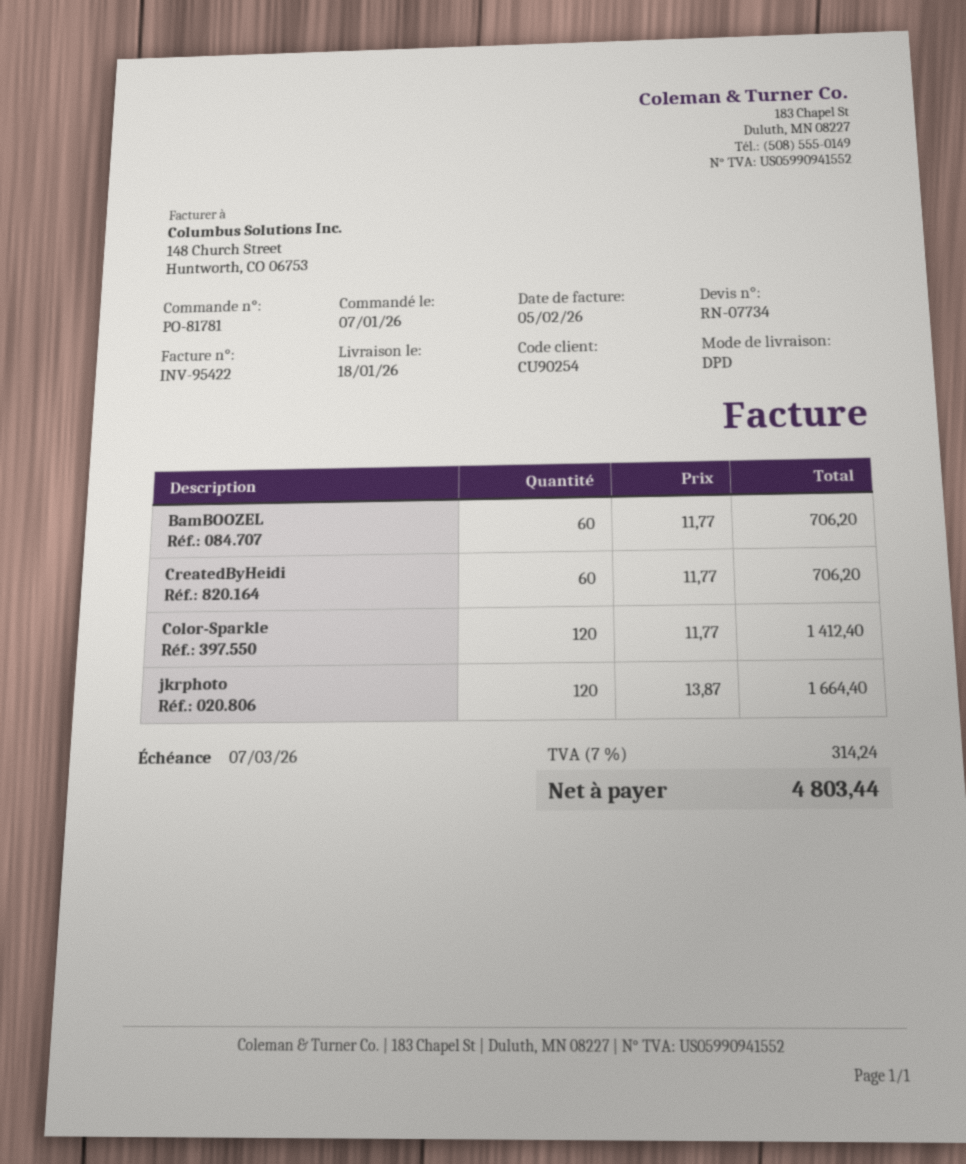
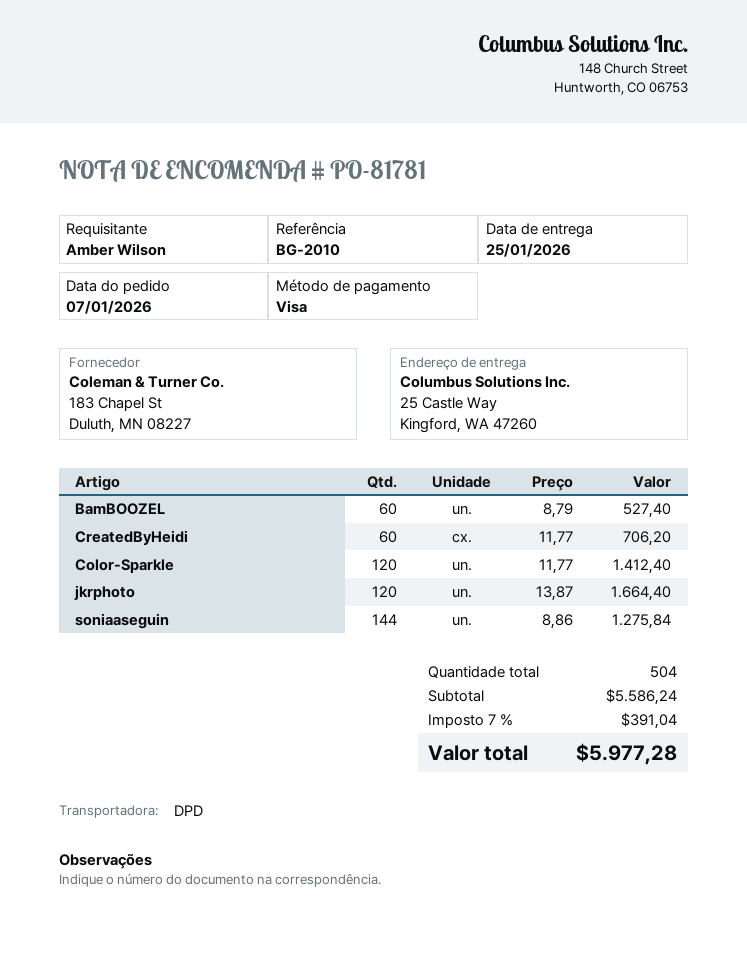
delivery date: 2026-01-18 -> 2026-01-25
BamBOOZEL: 60 x 11.77 = 706.20 -> 60 x 8.79 = 527.40
soniaaseguin: none -> 144 x 8.86 = 1275.84
tax: 7% = 314.24 -> 7% = 391.04
total: 4803.44 -> 5977.28

